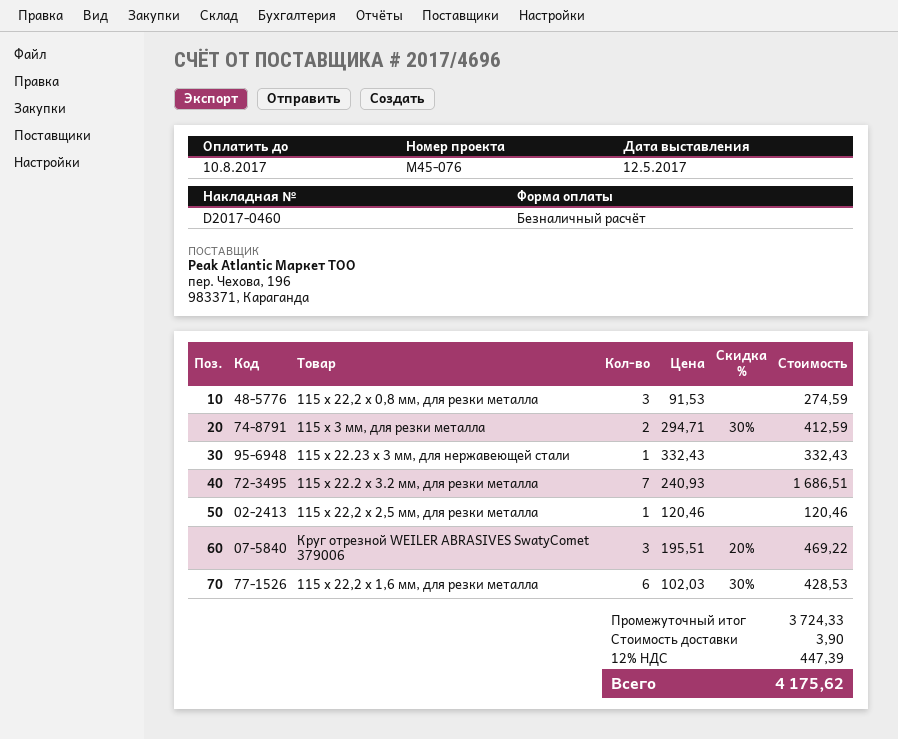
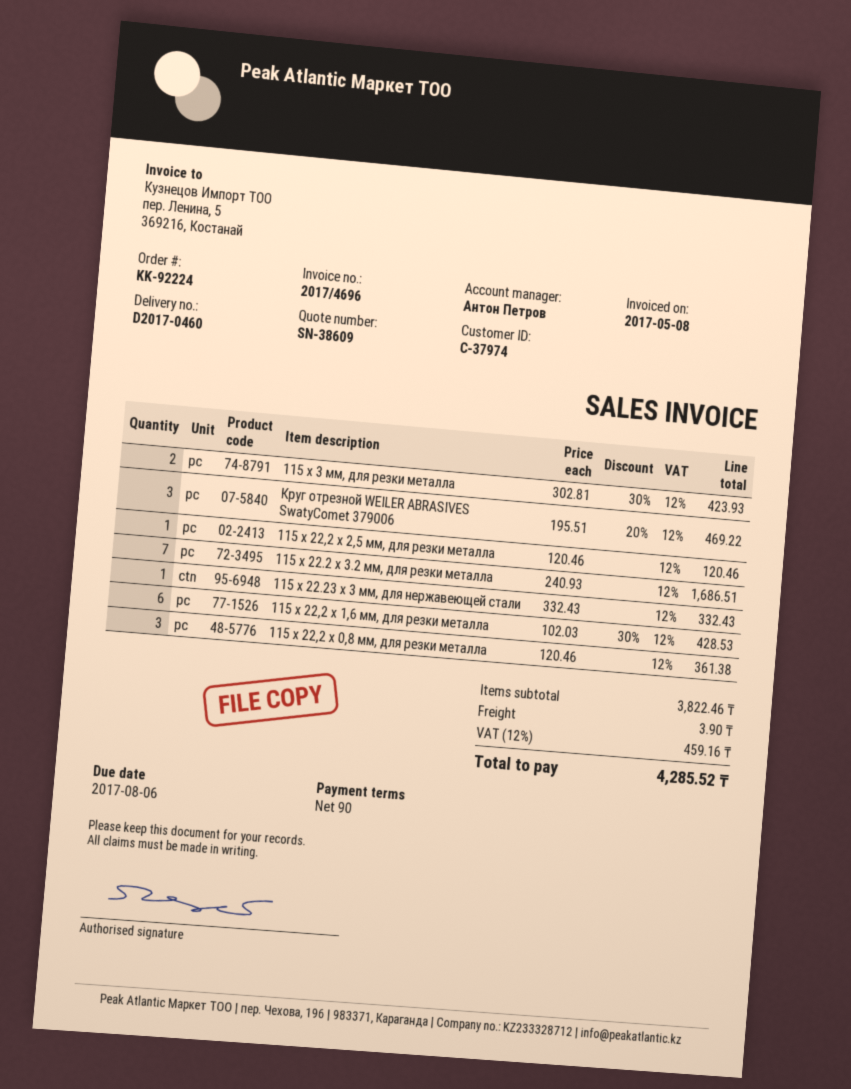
invoice date: 2017-05-12 -> 2017-05-08
due date: 2017-08-10 -> 2017-08-06
115 х 22,2 х 0,8 мм, для резки металла: 3 x 91.53 = 274.59 -> 3 x 120.46 = 361.38
115 x 3 мм, для резки металла: 2 x 294.71 - 30% = 412.59 -> 2 x 302.81 - 30% = 423.93
subtotal: 3724.33 -> 3822.46
tax: 12% = 447.39 -> 12% = 459.16
total: 4175.62 -> 4285.52

